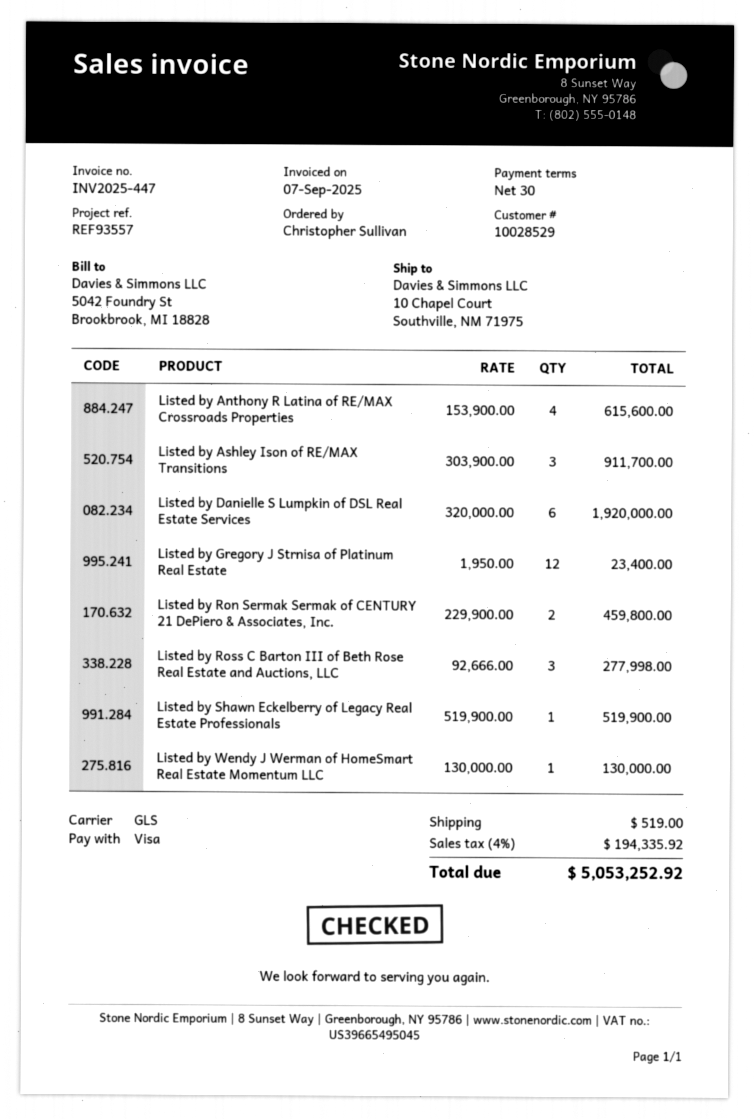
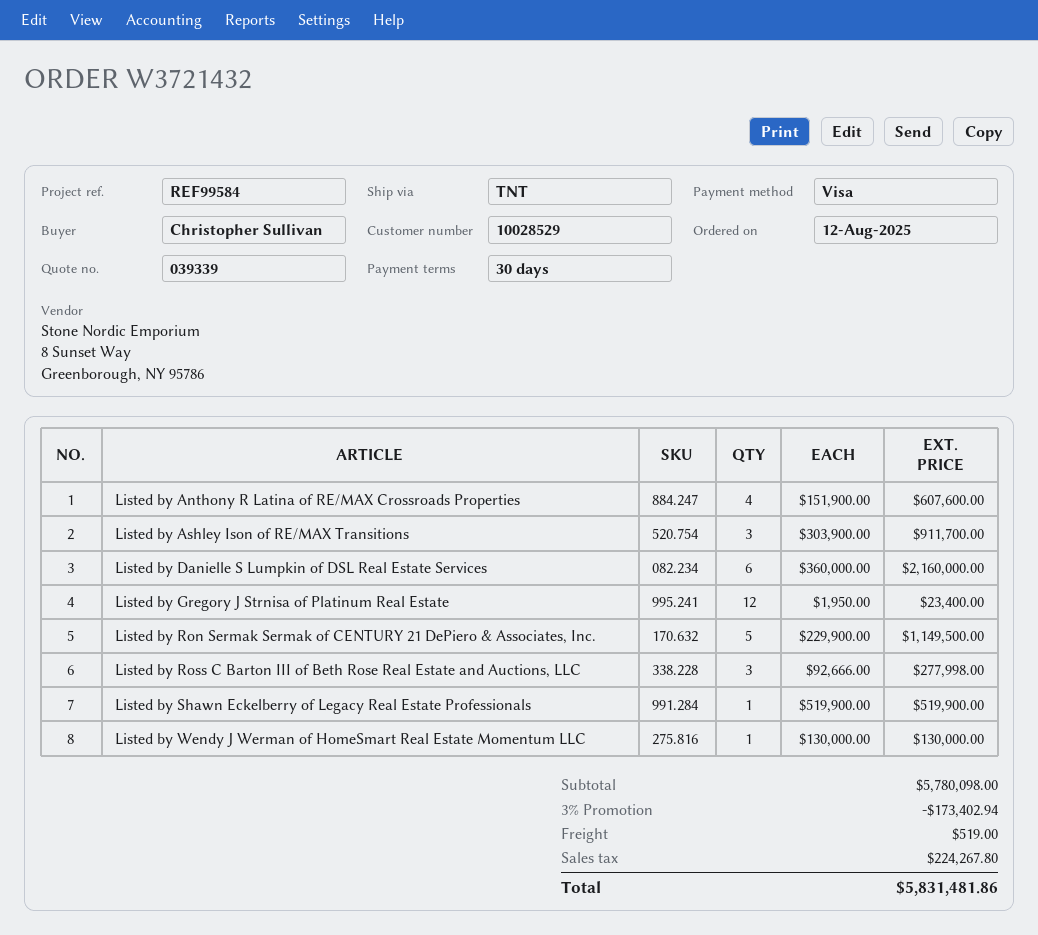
reference: REF93557 -> REF99584
shipping method: GLS -> TNT
Listed by Anthony R Latina of RE/MAX Crossroads Properties: 4 x 153900.00 = 615600.00 -> 4 x 151900.00 = 607600.00
Listed by Danielle S Lumpkin of DSL Real Estate Services: 6 x 320000.00 = 1920000.00 -> 6 x 360000.00 = 2160000.00
Listed by Ron Sermak Sermak of CENTURY 21 DePiero & Associates, Inc.: 2 x 229900.00 = 459800.00 -> 5 x 229900.00 = 1149500.00
discount: none -> 3% = 173402.94
tax: 194335.92 -> 224267.80
total: 5053252.92 -> 5831481.86

